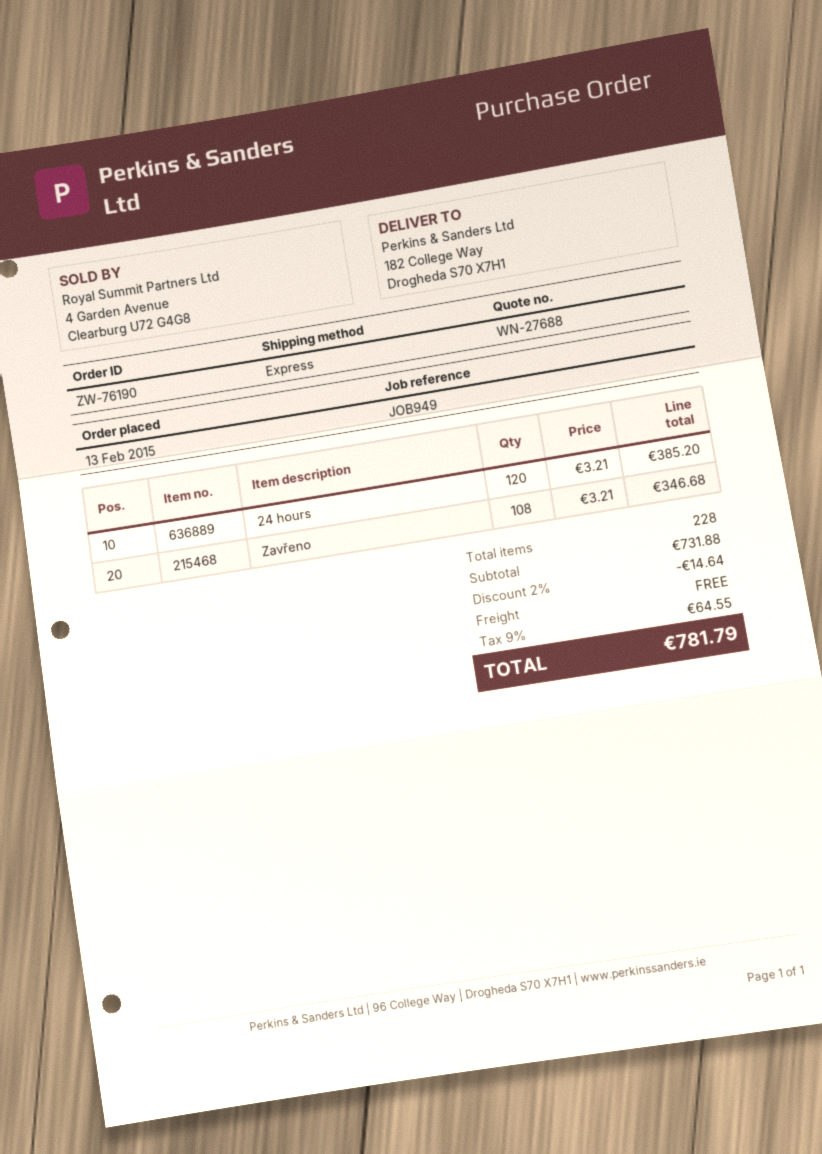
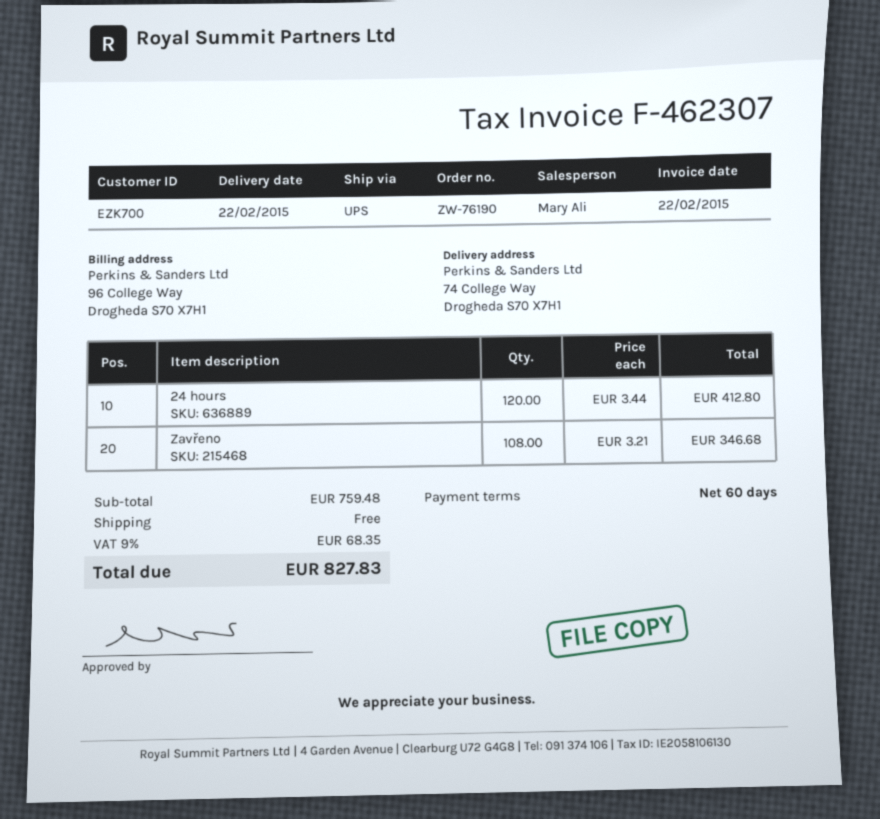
shipping method: express -> UPS
ship to: 182 College Way, Drogheda S70 X7H1 -> 74 College Way, Drogheda S70 X7H1
24 hours: 120 x 3.21 = 385.20 -> 120 x 3.44 = 412.80
subtotal: 731.88 -> 759.48
discount: 2% = 14.64 -> none
tax: 9% = 64.55 -> 9% = 68.35
total: 781.79 -> 827.83

